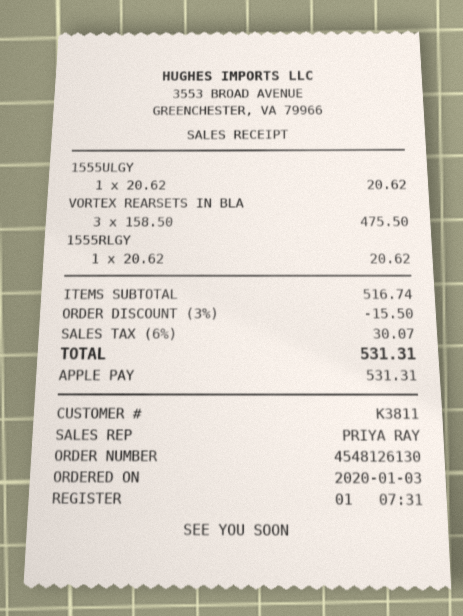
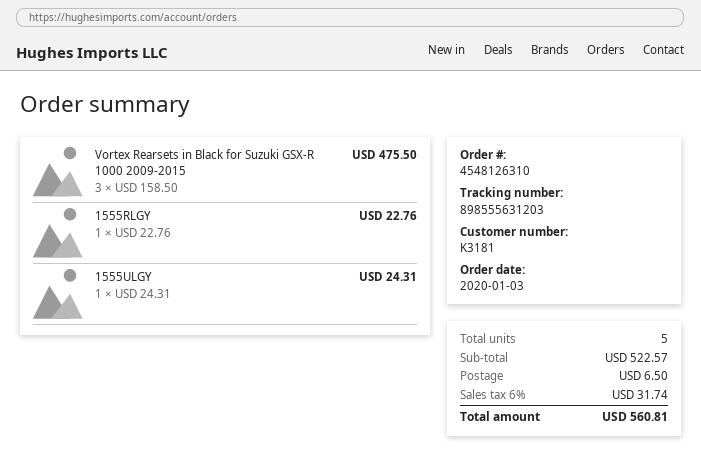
order number: 4548126130 -> 4548126310
customer number: K3811 -> K3181
1555ULGY: 1 x 20.62 = 20.62 -> 1 x 24.31 = 24.31
1555RLGY: 1 x 20.62 = 20.62 -> 1 x 22.76 = 22.76
subtotal: 516.74 -> 522.57
discount: 3% = 15.50 -> none
shipping: none -> 6.50
tax: 6% = 30.07 -> 6% = 31.74
total: 531.31 -> 560.81

